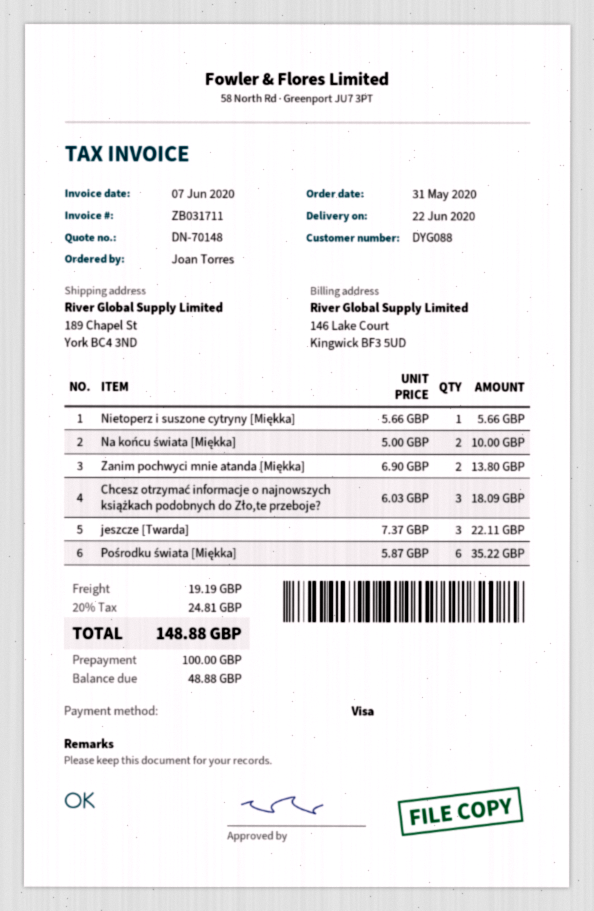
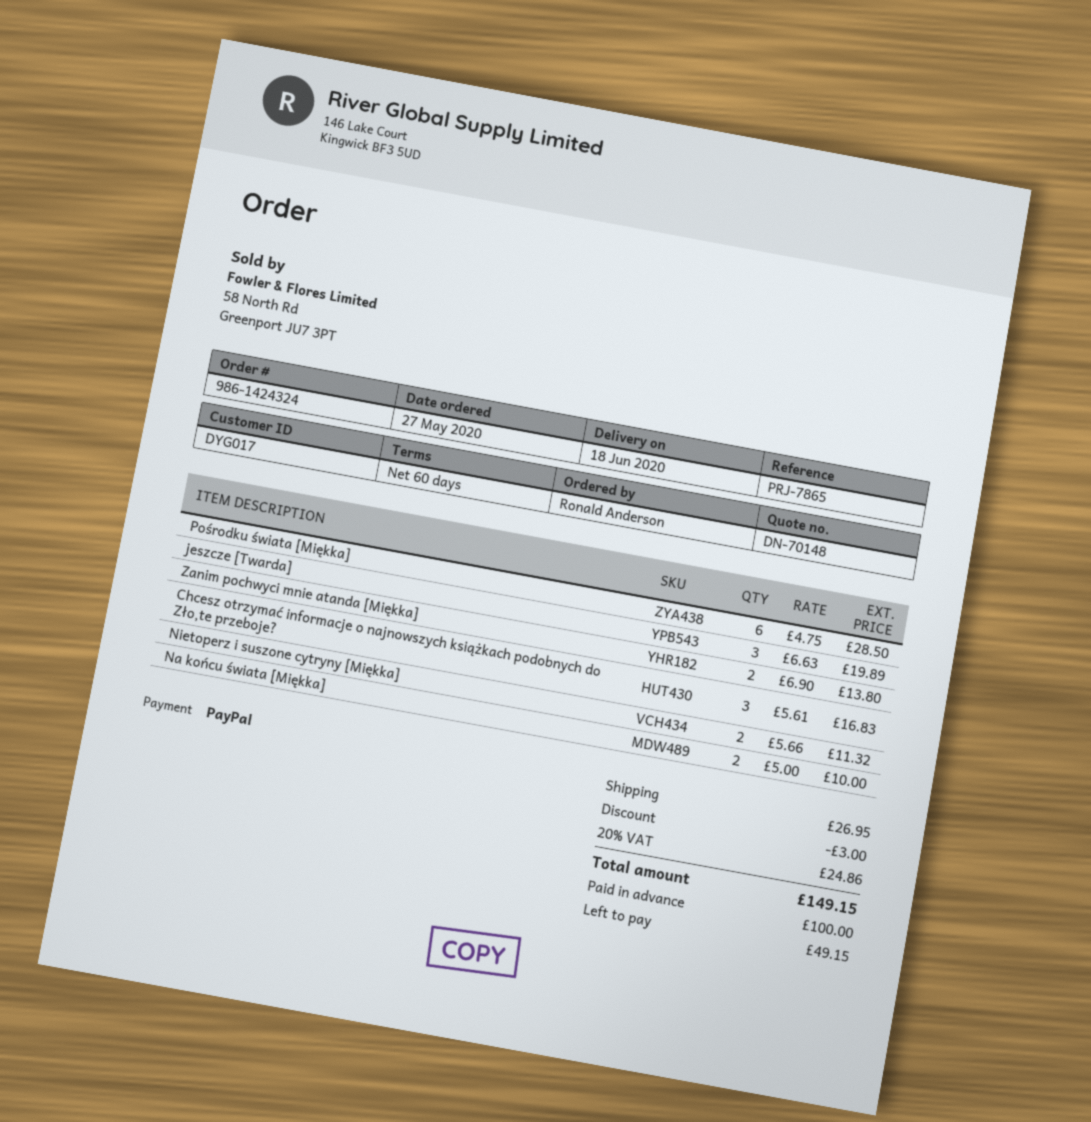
order date: 2020-05-31 -> 2020-05-27
delivery date: 2020-06-22 -> 2020-06-18
customer number: DYG088 -> DYG017
ordered by: Joan Torres -> Ronald Anderson
payment method: Visa -> PayPal
Nietoperz i suszone cytryny [Miękka]: 1 x 5.66 = 5.66 -> 2 x 5.66 = 11.32
Chcesz otrzymać informacje o najnowszych książkach podobnych do Zło,te przeboje?: 3 x 6.03 = 18.09 -> 3 x 5.61 = 16.83
jeszcze [Twarda]: 3 x 7.37 = 22.11 -> 3 x 6.63 = 19.89
Pośrodku świata [Miękka]: 6 x 5.87 = 35.22 -> 6 x 4.75 = 28.50
discount: none -> 3.00
shipping: 19.19 -> 26.95
tax: 20% = 24.81 -> 20% = 24.86
total: 148.88 -> 149.15
balance: 48.88 -> 49.15

